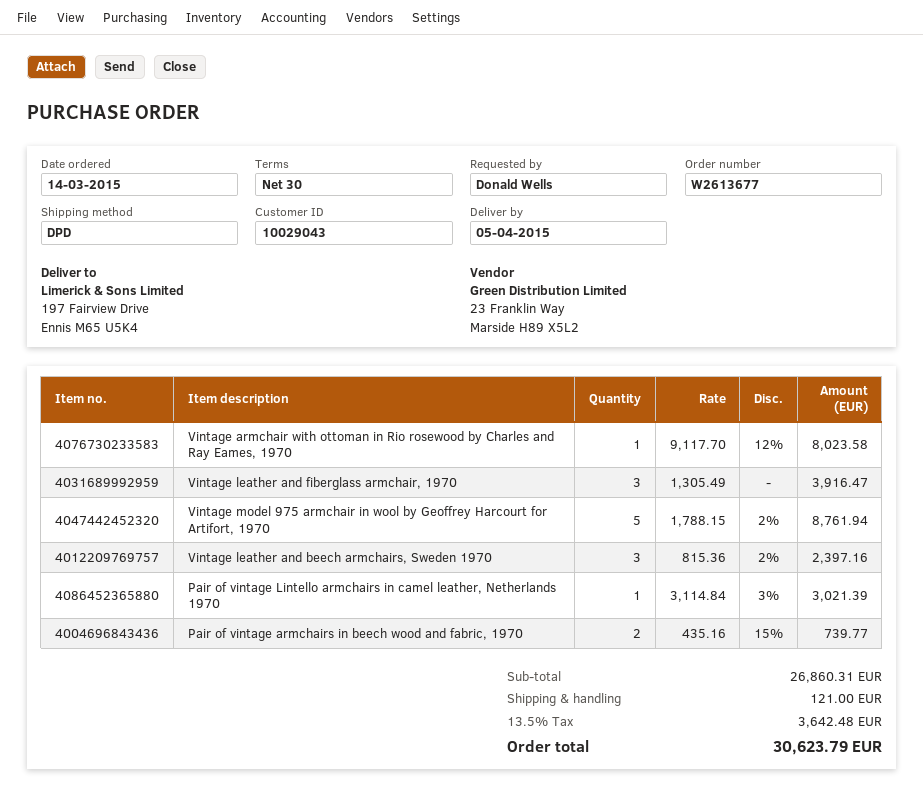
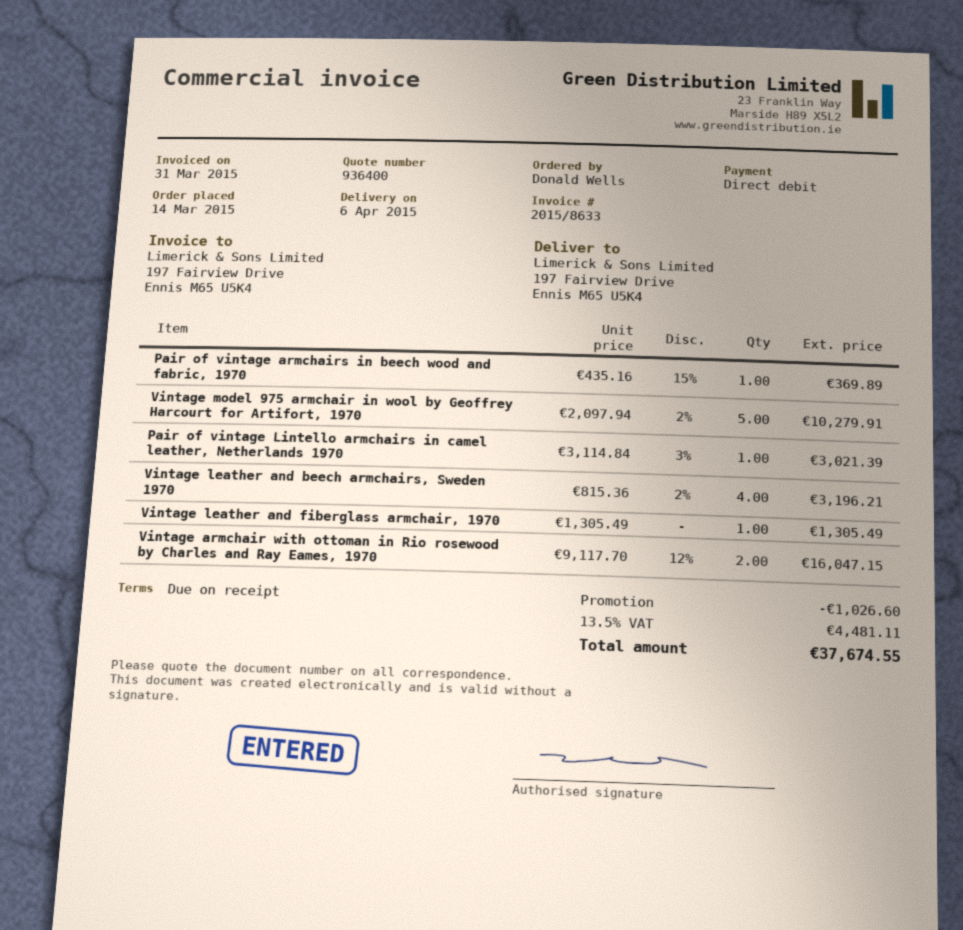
delivery date: 2015-04-05 -> 2015-04-06
payment terms: 30 days -> on receipt
Vintage armchair with ottoman in Rio rosewood by Charles and Ray Eames, 1970: 1 x 9117.70 - 12% = 8023.58 -> 2 x 9117.70 - 12% = 16047.15
Vintage leather and fiberglass armchair, 1970: 3 x 1305.49 = 3916.47 -> 1 x 1305.49 = 1305.49
Vintage model 975 armchair in wool by Geoffrey Harcourt for Artifort, 1970: 5 x 1788.15 - 2% = 8761.94 -> 5 x 2097.94 - 2% = 10279.91
Vintage leather and beech armchairs, Sweden 1970: 3 x 815.36 - 2% = 2397.16 -> 4 x 815.36 - 2% = 3196.21
Pair of vintage armchairs in beech wood and fabric, 1970: 2 x 435.16 - 15% = 739.77 -> 1 x 435.16 - 15% = 369.89
discount: none -> 1026.60
shipping: 121.00 -> none
tax: 13.5% = 3642.48 -> 13.5% = 4481.11
total: 30623.79 -> 37674.55

